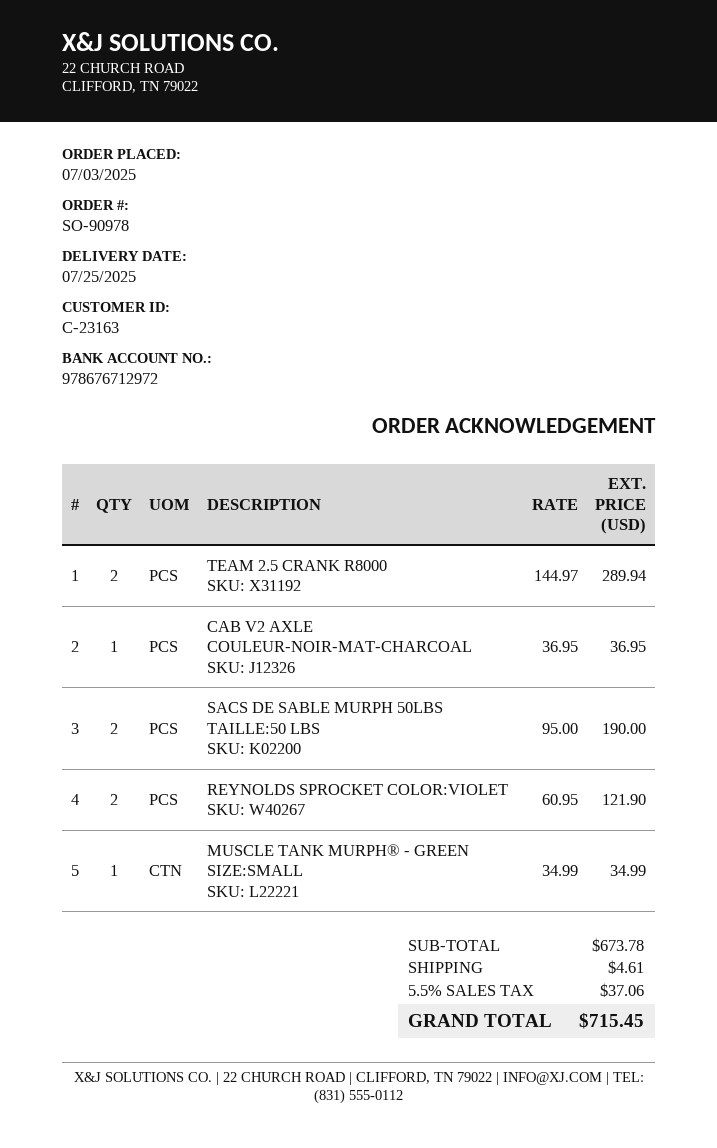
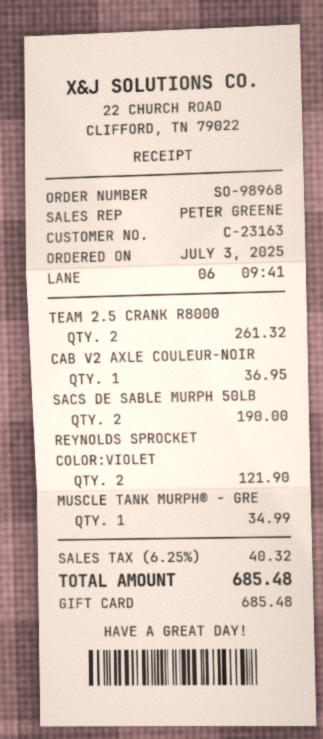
order number: SO-90978 -> SO-98968
TEAM 2.5 CRANK R8000: 2 for 289.94 -> 2 for 261.32
shipping: 4.61 -> none
tax: 5.5% = 37.06 -> 6.25% = 40.32
total: 715.45 -> 685.48

